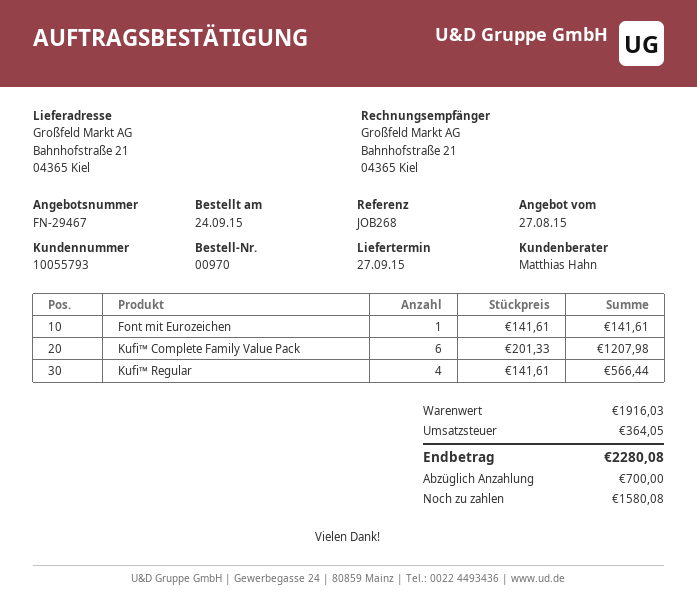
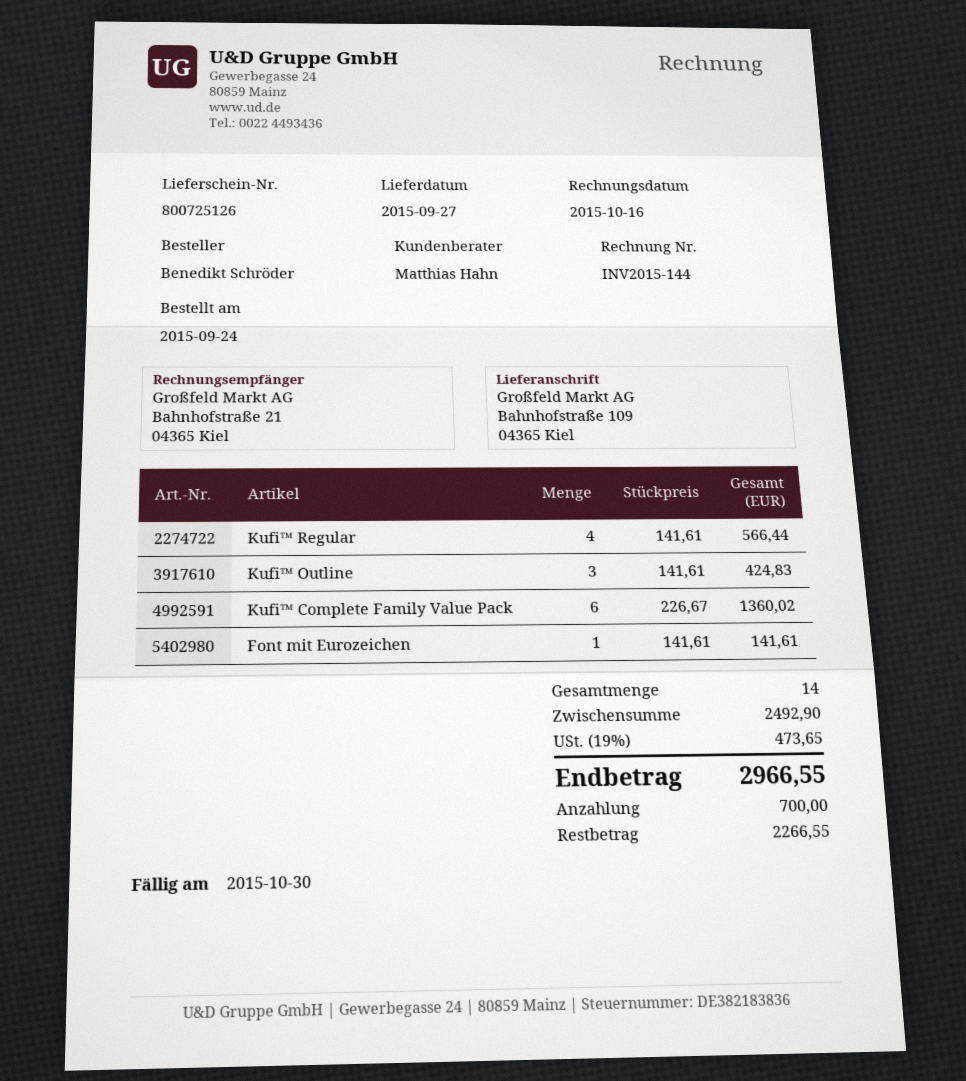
ship to: Bahnhofstraße 21, 04365 Kiel -> Bahnhofstraße 109, 04365 Kiel
Kufi™ Complete Family Value Pack: 6 x 201.33 = 1207.98 -> 6 x 226.67 = 1360.02
Kufi™ Outline: none -> 3 x 141.61 = 424.83
subtotal: 1916.03 -> 2492.90
tax: 364.05 -> 473.65
total: 2280.08 -> 2966.55
balance: 1580.08 -> 2266.55

